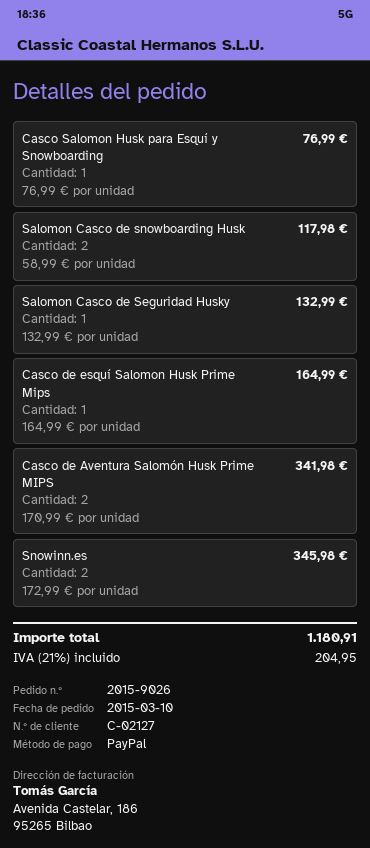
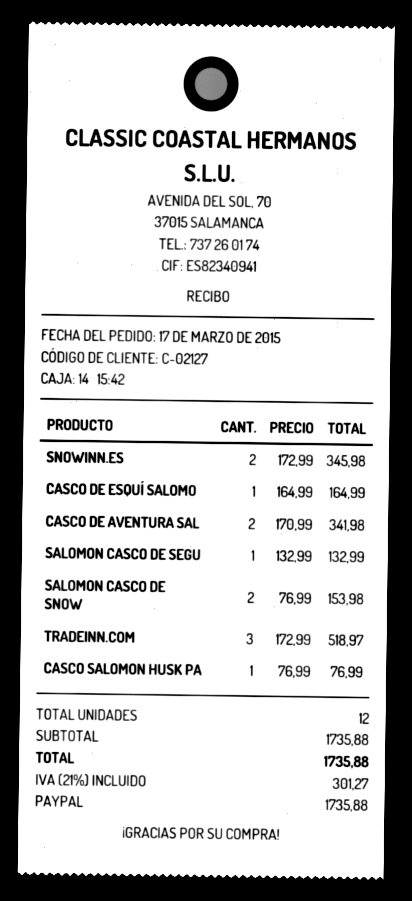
order date: 2015-03-10 -> 2015-03-17
Salomon Casco de snowboarding Husk: 2 x 58.99 = 117.98 -> 2 x 76.99 = 153.98
TRADEINN.COM: none -> 3 x 172.99 = 518.97
tax: 21% = 204.95 -> 21% = 301.27
total: 1180.91 -> 1735.88

